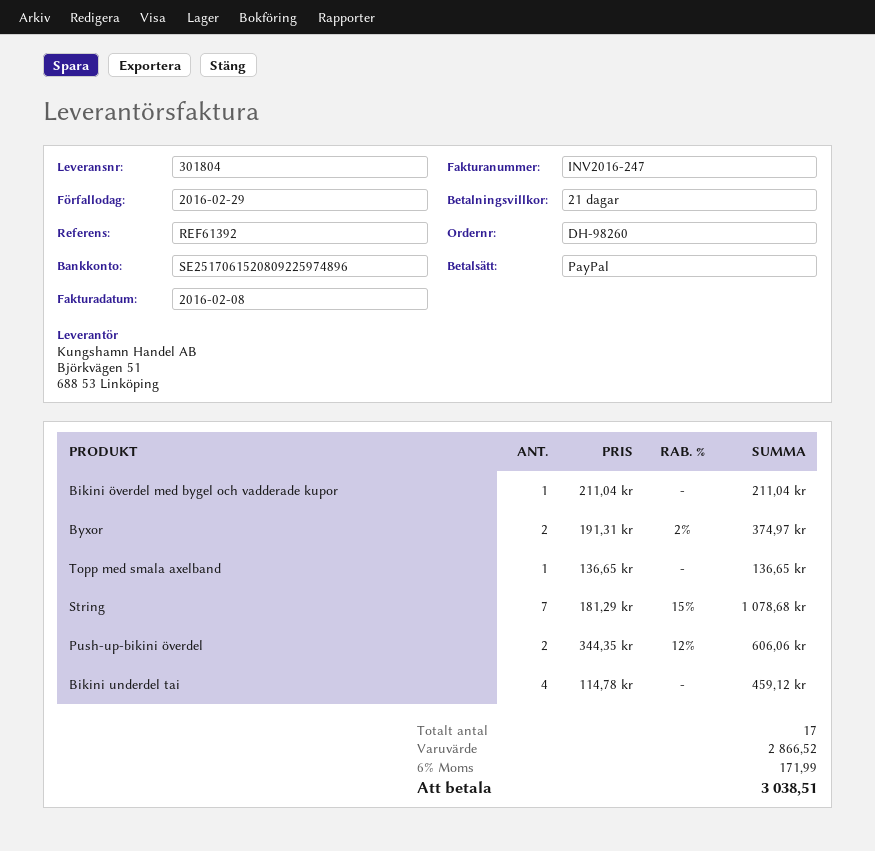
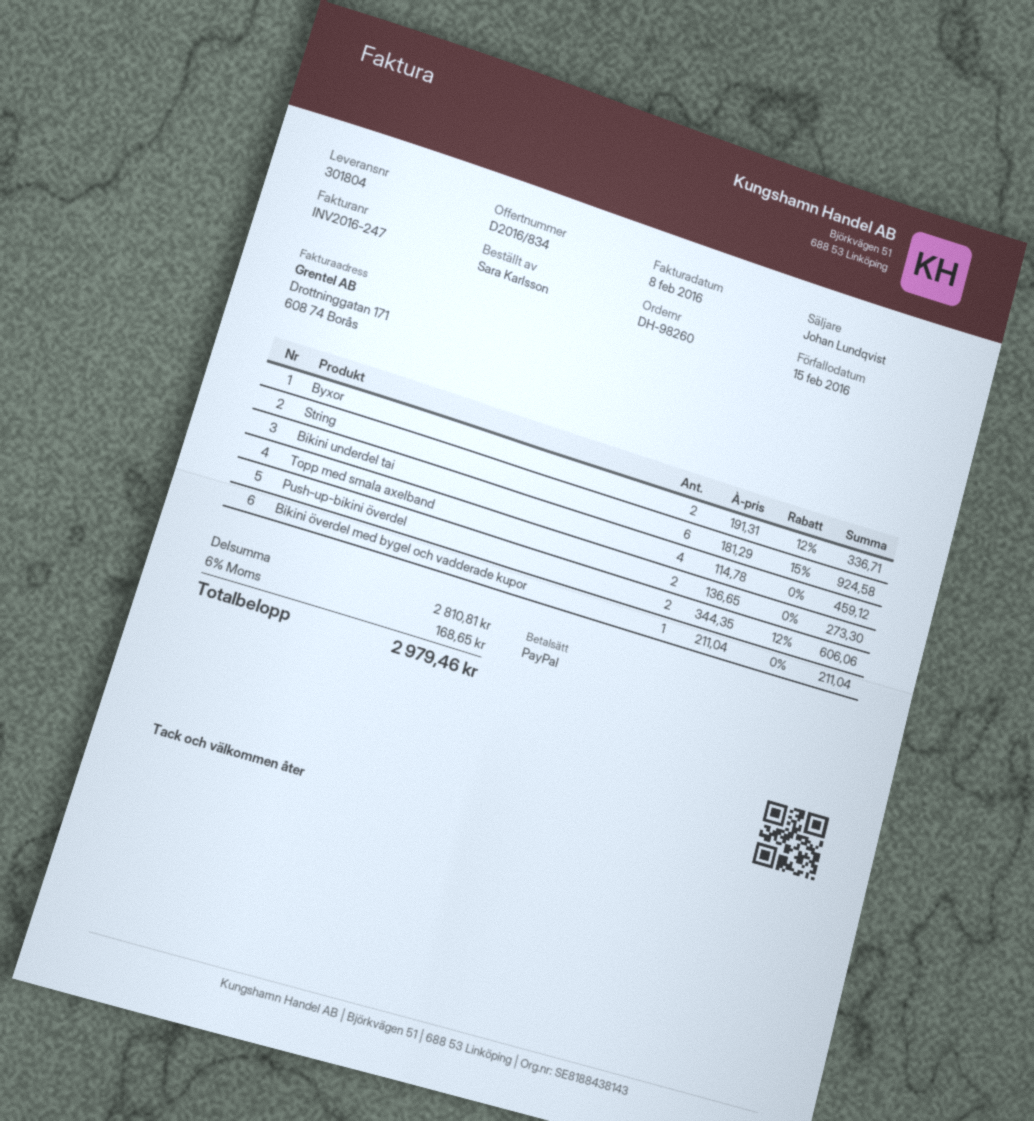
due date: 2016-02-29 -> 2016-02-15
Byxor: 2 x 191.31 - 2% = 374.97 -> 2 x 191.31 - 12% = 336.71
Topp med smala axelband: 1 x 136.65 = 136.65 -> 2 x 136.65 = 273.30
String: 7 x 181.29 - 15% = 1078.68 -> 6 x 181.29 - 15% = 924.58
subtotal: 2866.52 -> 2810.81
tax: 6% = 171.99 -> 6% = 168.65
total: 3038.51 -> 2979.46

